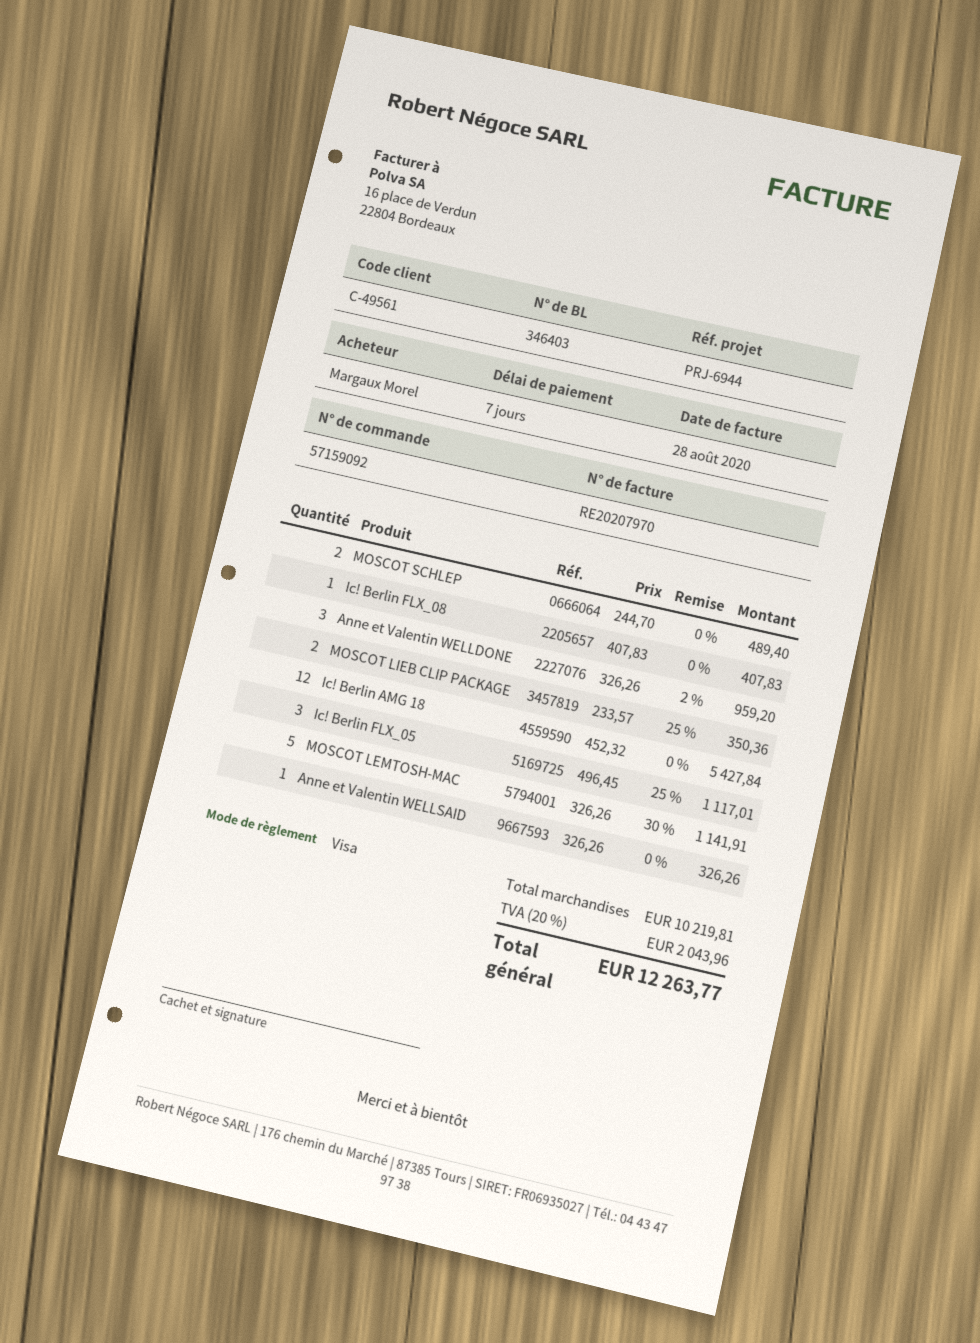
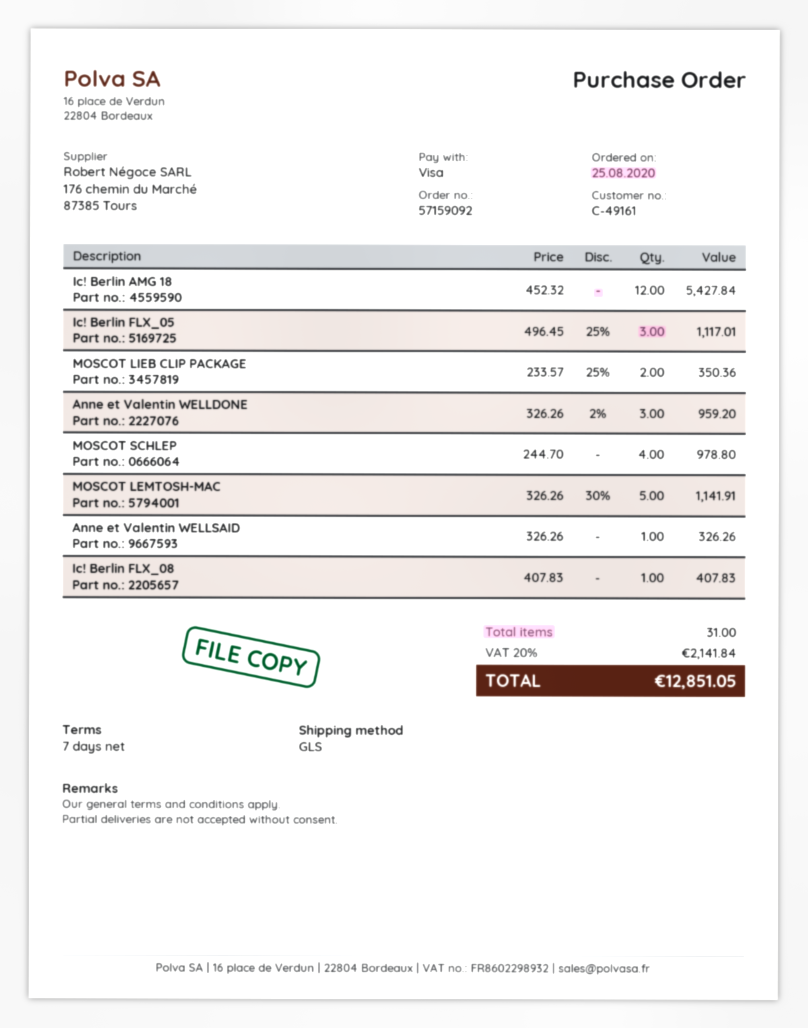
customer number: C-49561 -> C-49161
MOSCOT SCHLEP: 2 x 244.70 = 489.40 -> 4 x 244.70 = 978.80
tax: 20% = 2043.96 -> 20% = 2141.84
total: 12263.77 -> 12851.05

